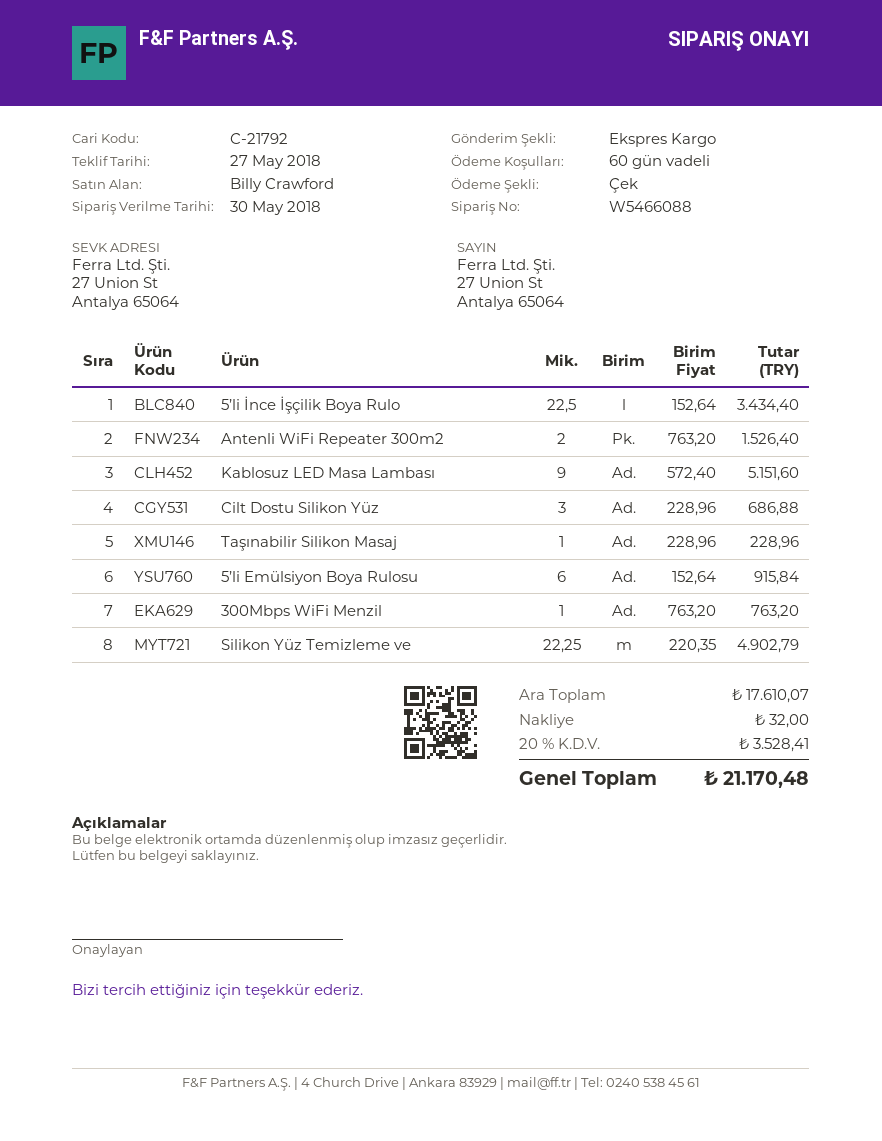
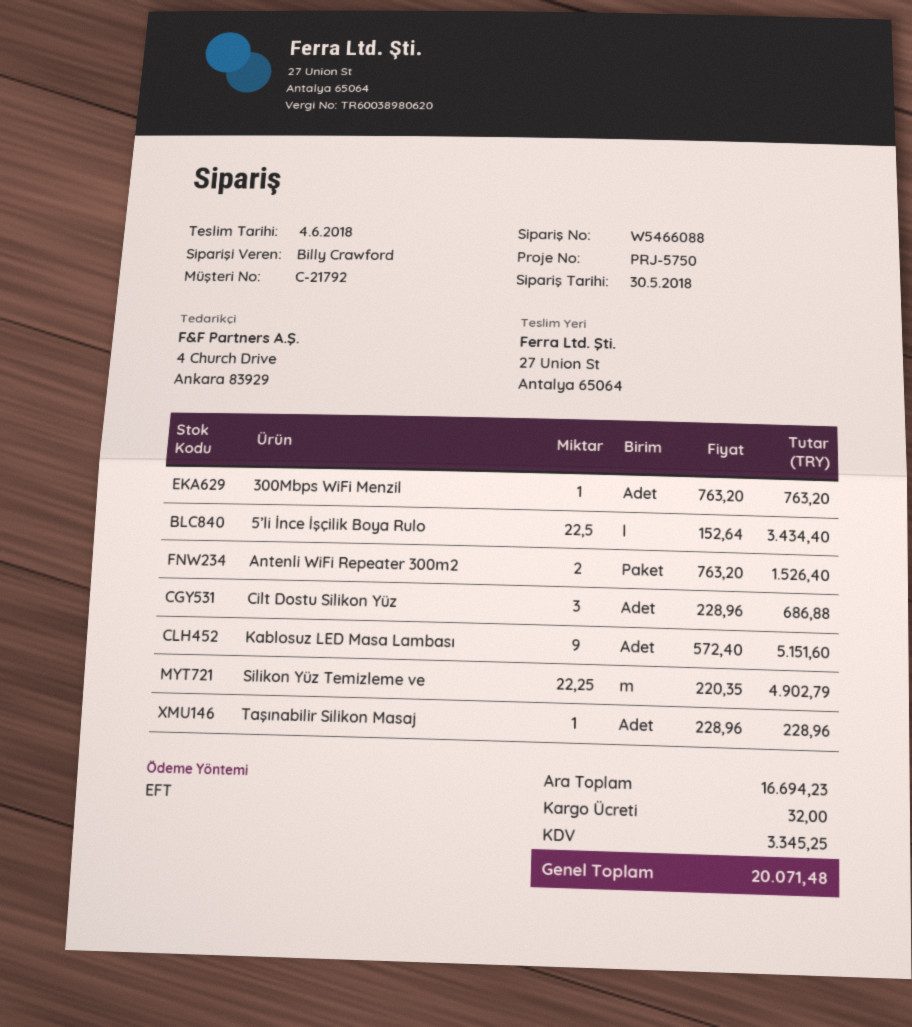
payment method: cheque -> bank transfer
5’li Emülsiyon Boya Rulosu: 6 x 152.64 = 915.84 -> none
subtotal: 17610.07 -> 16694.23
tax: 3528.41 -> 3345.25
total: 21170.48 -> 20071.48

